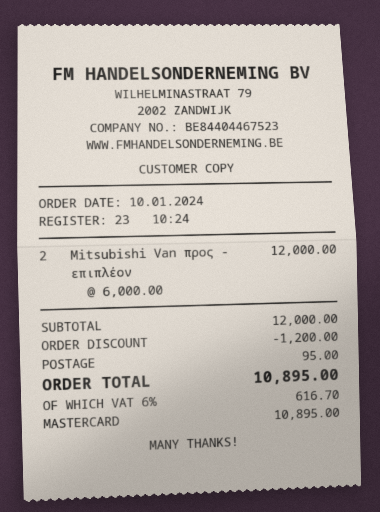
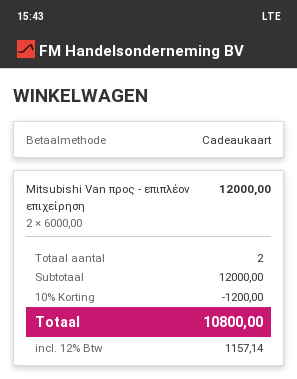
payment method: Mastercard -> gift card
shipping: 95.00 -> none
tax: 6% = 616.70 -> 12% = 1157.14
total: 10895.00 -> 10800.00

